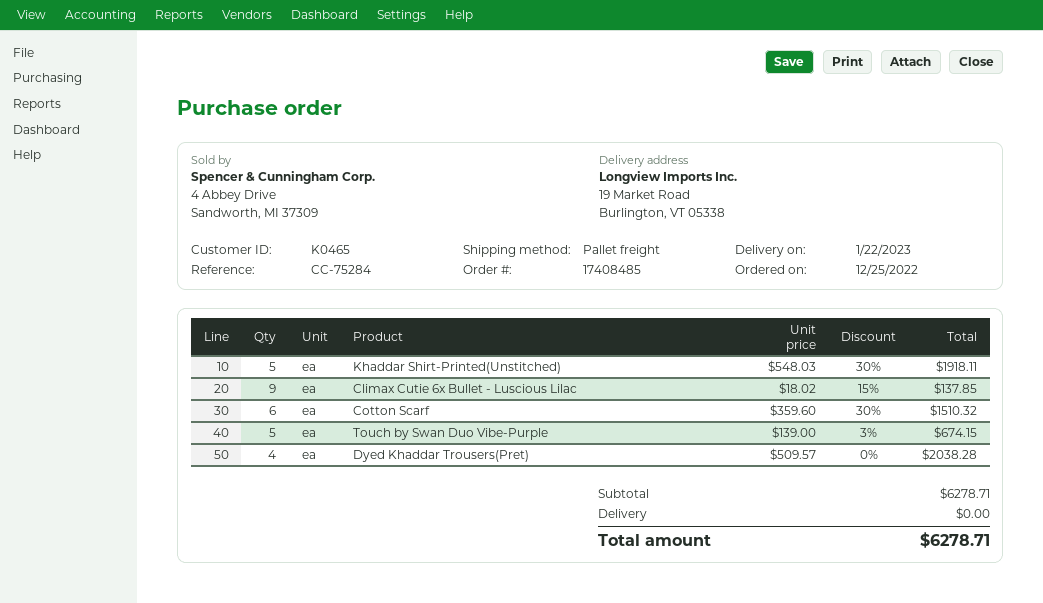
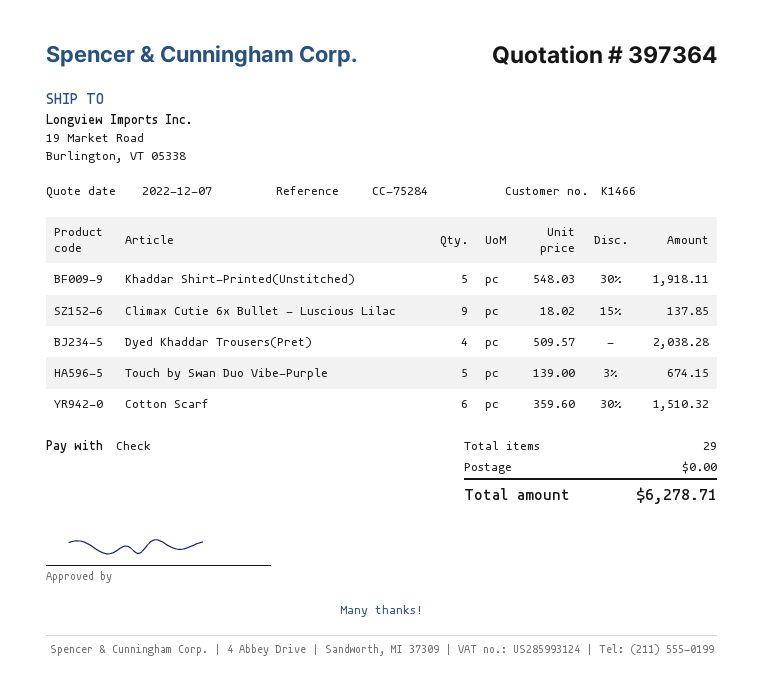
customer number: K0465 -> K1466

